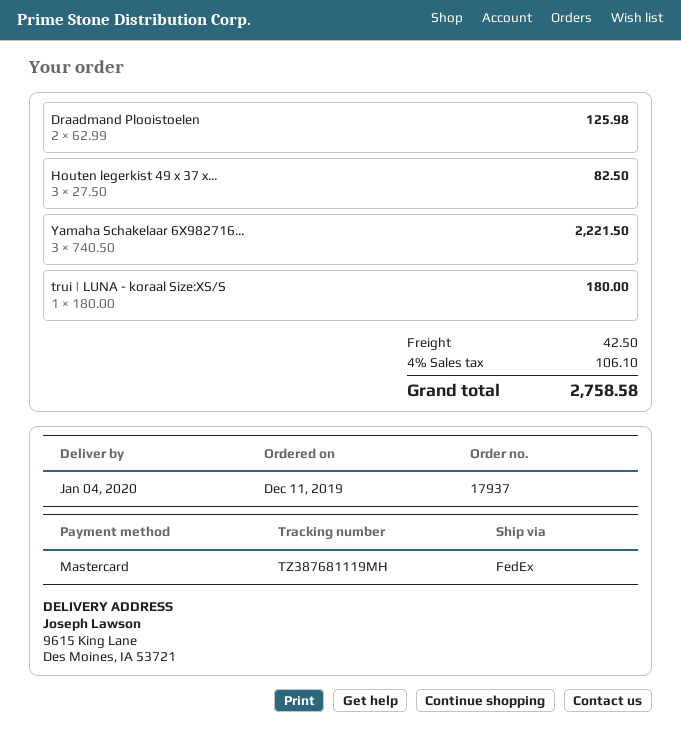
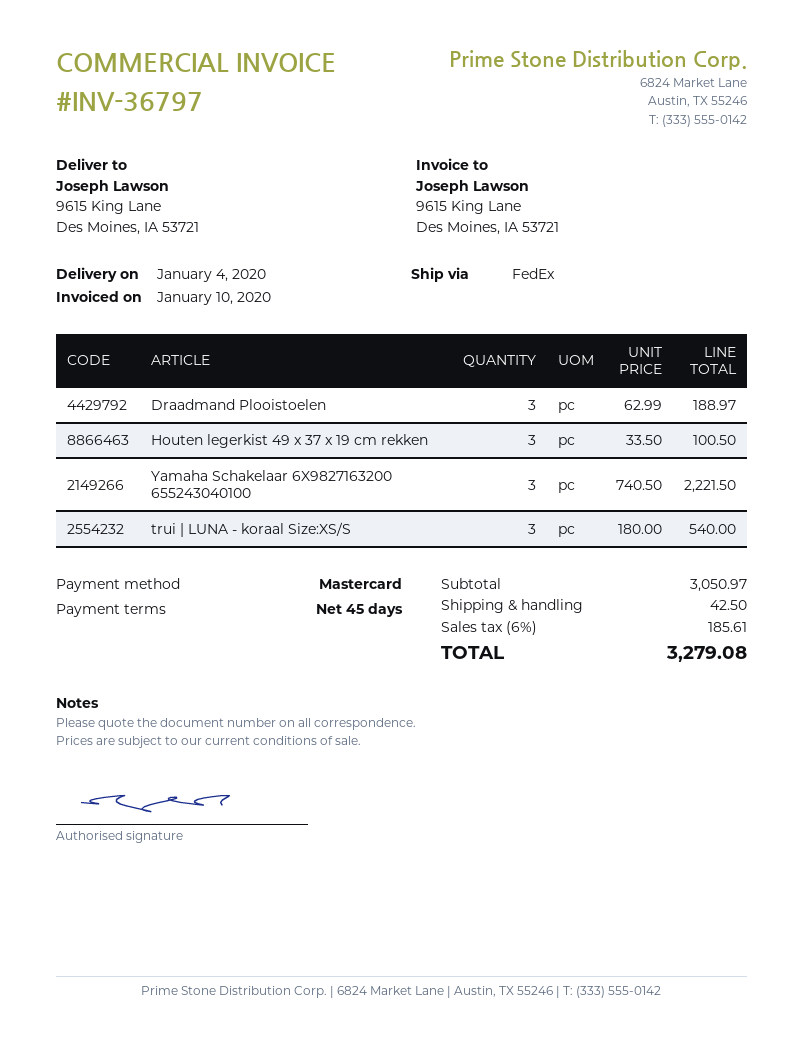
Draadmand Plooistoelen: 2 x 62.99 = 125.98 -> 3 x 62.99 = 188.97
Houten legerkist 49 x 37 x...: 3 x 27.50 = 82.50 -> 3 x 33.50 = 100.50
trui | LUNA - koraal Size:XS/S: 1 x 180.00 = 180.00 -> 3 x 180.00 = 540.00
tax: 4% = 106.10 -> 6% = 185.61
total: 2758.58 -> 3279.08

